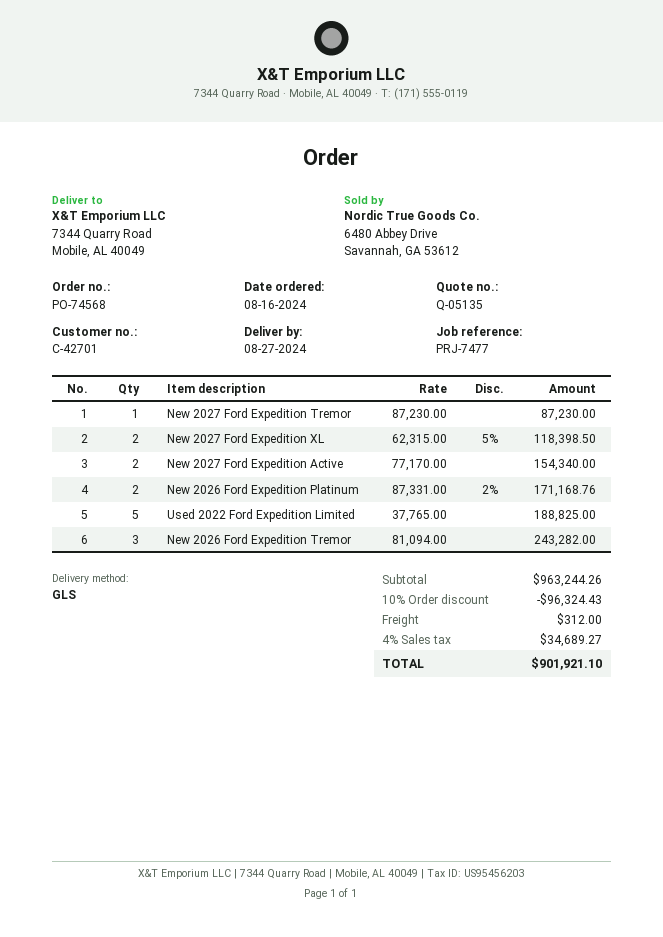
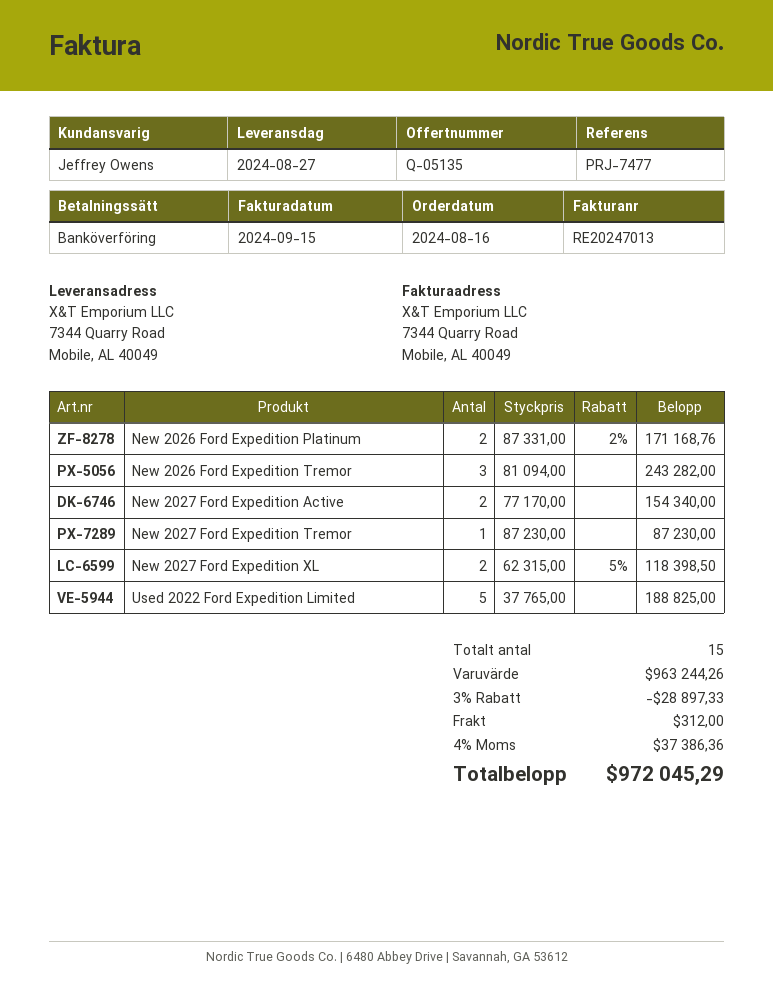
discount: 10% = 96324.43 -> 3% = 28897.33
tax: 4% = 34689.27 -> 4% = 37386.36
total: 901921.10 -> 972045.29

